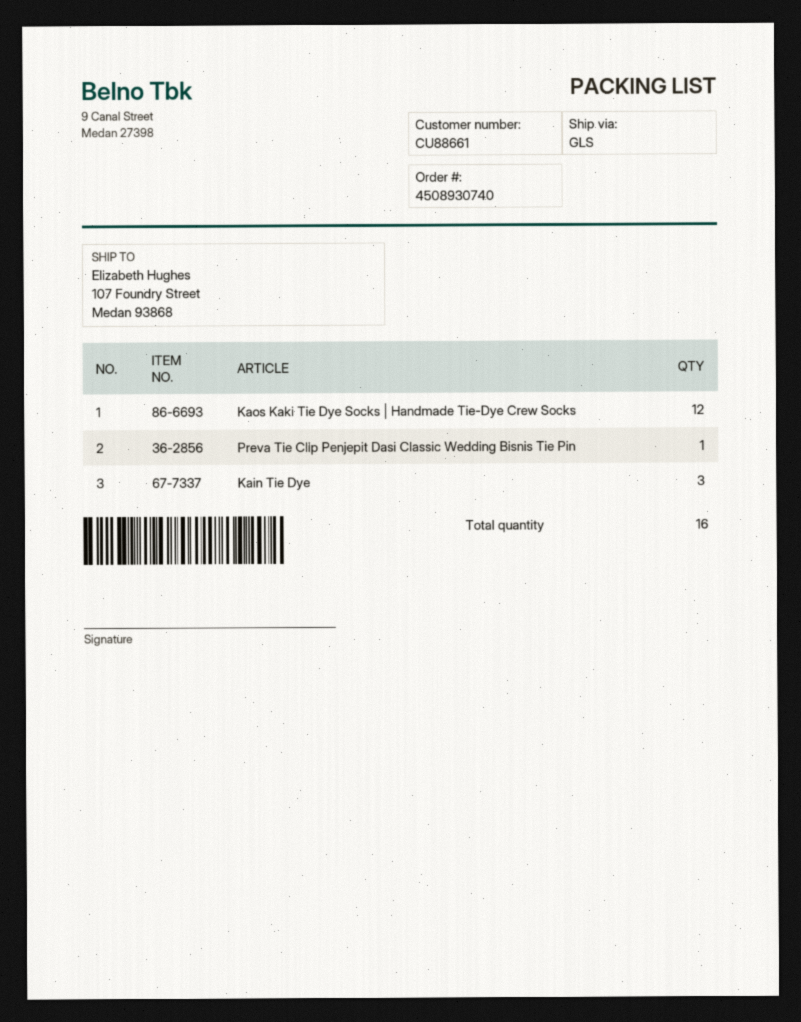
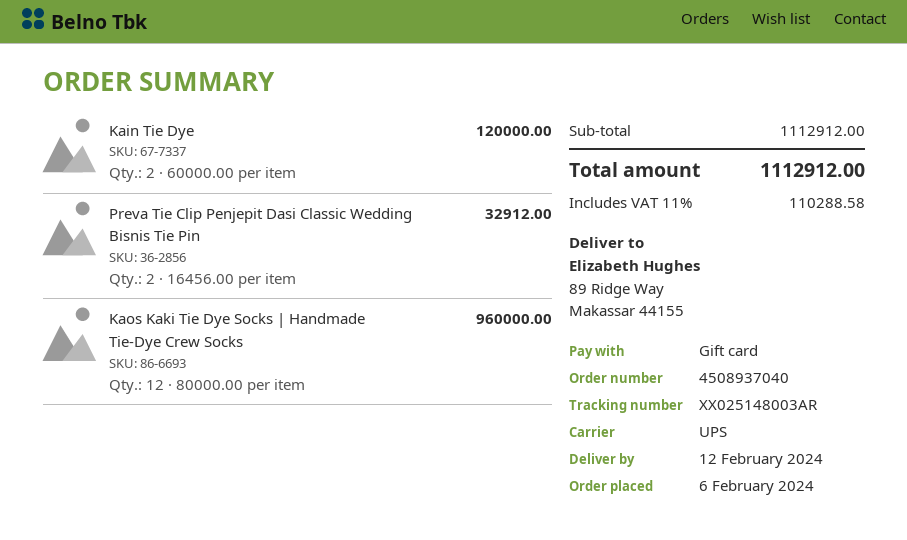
order number: 4508930740 -> 4508937040
shipping method: GLS -> UPS
ship to: 107 Foundry Street, Medan 93868 -> 89 Ridge Way, Makassar 44155
Preva Tie Clip Penjepit Dasi Classic Wedding Bisnis Tie Pin: 1 -> 2
Kain Tie Dye: 3 -> 2

